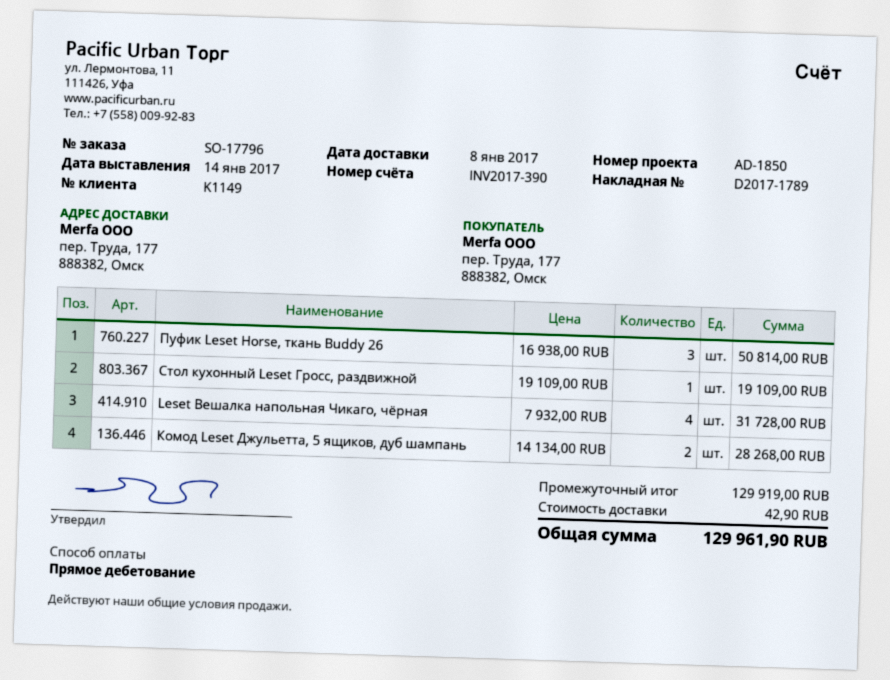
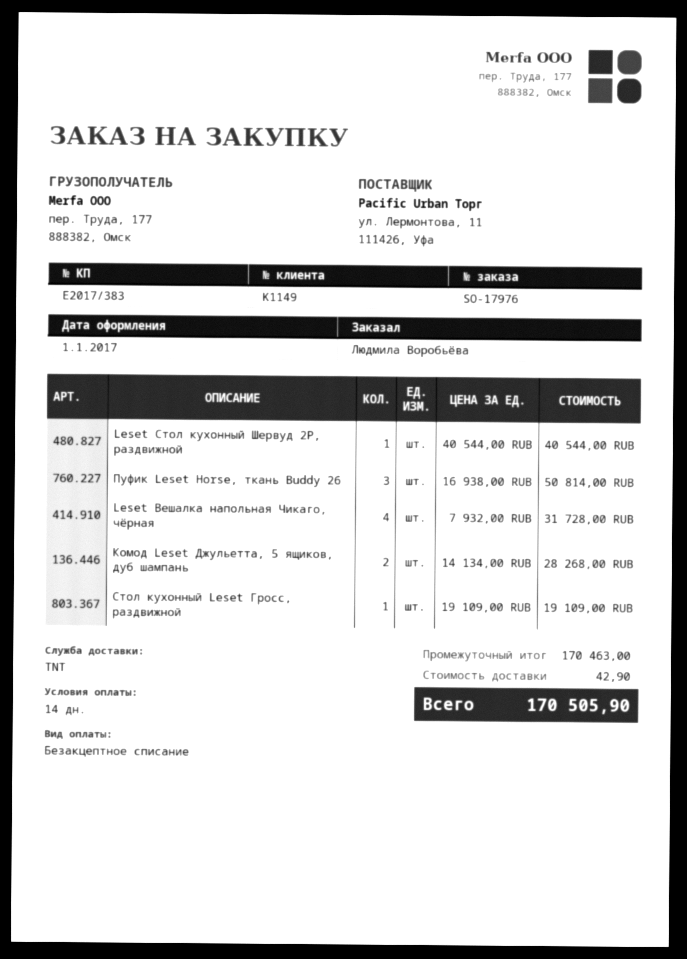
order number: SO-17796 -> SO-17976
Leset Стол кухонный Шервуд 2Р, раздвижной: none -> 1 x 40544.00 = 40544.00
subtotal: 129919.00 -> 170463.00
total: 129961.90 -> 170505.90

